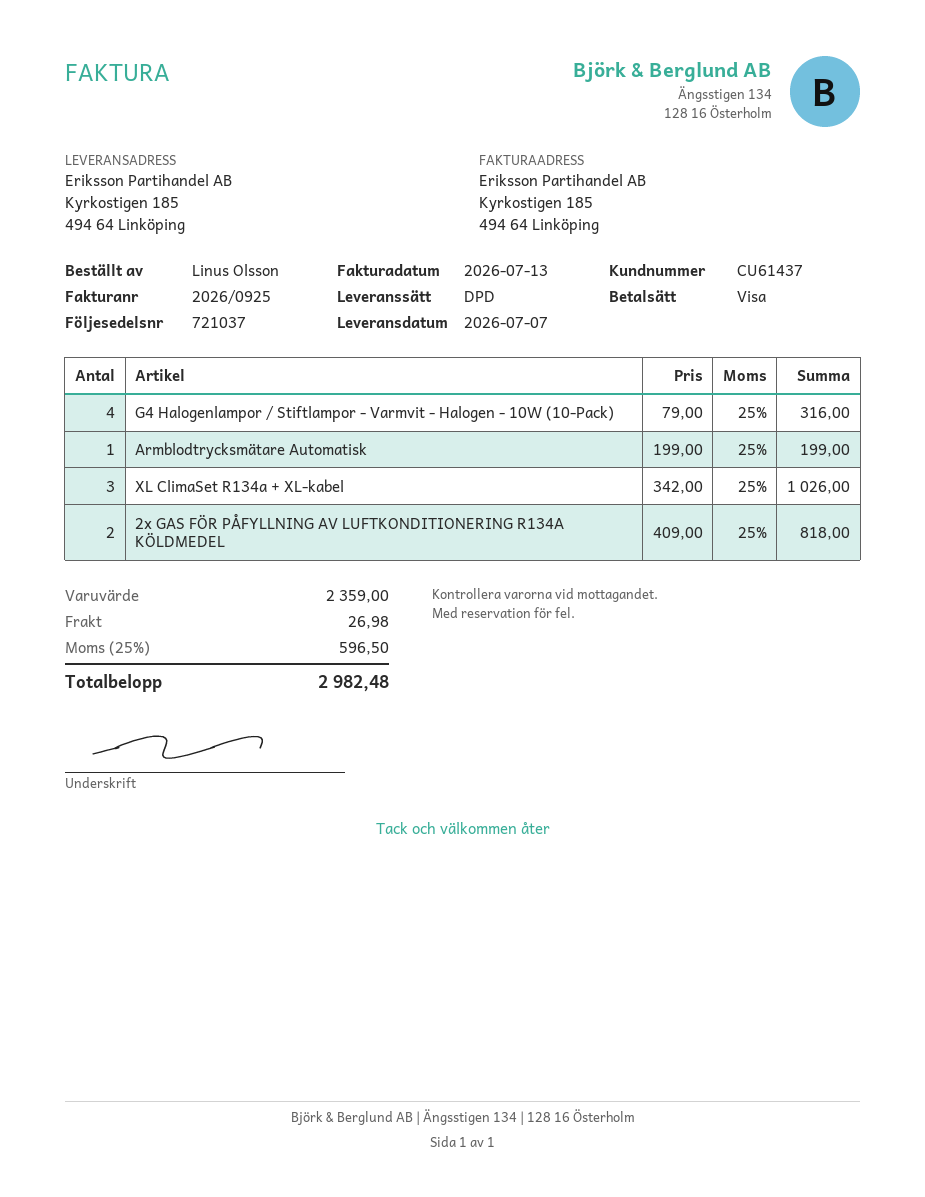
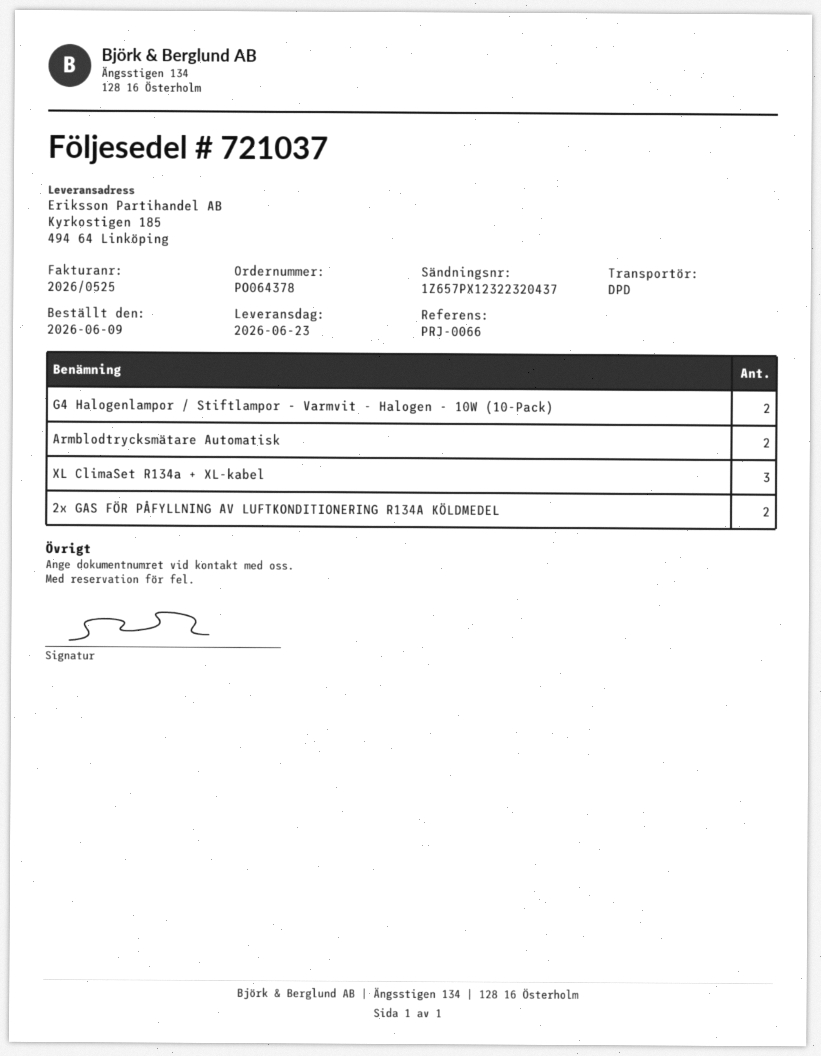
delivery date: 2026-07-07 -> 2026-06-23
invoice number: 2026/0925 -> 2026/0525
G4 Halogenlampor / Stiftlampor - Varmvit - Halogen - 10W (10-Pack): 4 -> 2
Armblodtrycksmätare Automatisk: 1 -> 2

